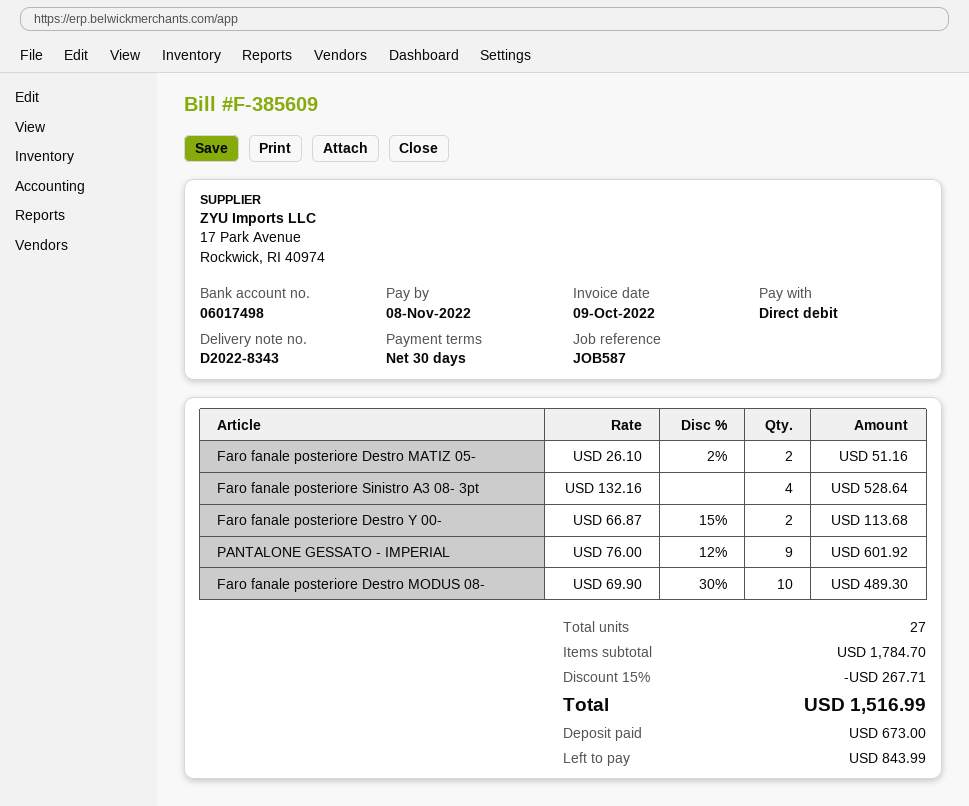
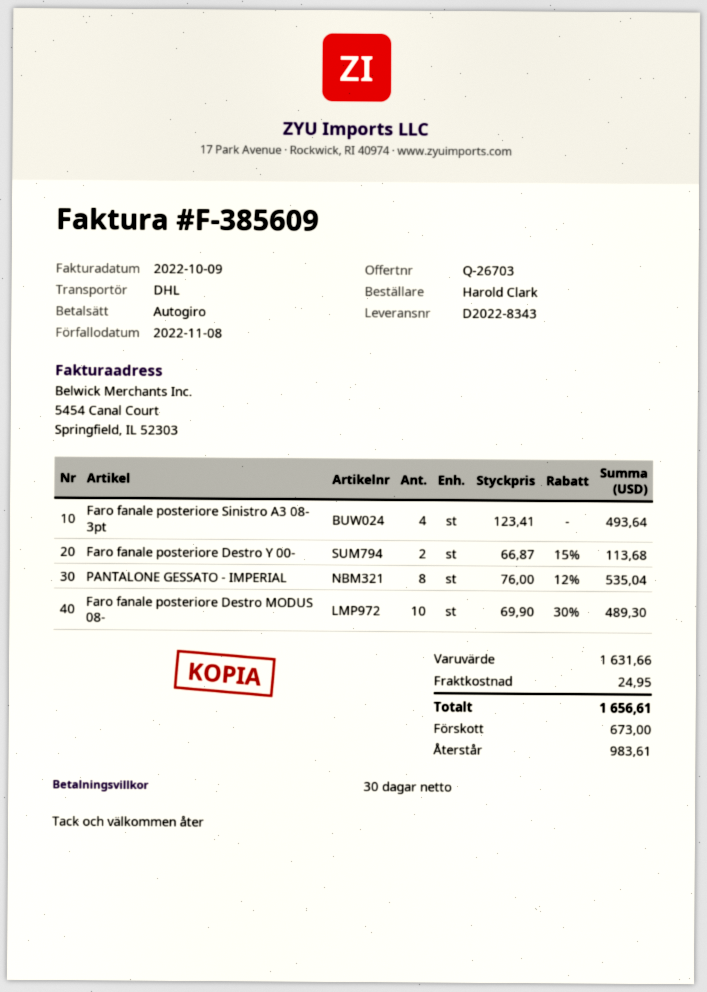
Faro fanale posteriore Destro MATIZ 05-: 2 x 26.10 - 2% = 51.16 -> none
Faro fanale posteriore Sinistro A3 08- 3pt: 4 x 132.16 = 528.64 -> 4 x 123.41 = 493.64
PANTALONE GESSATO - IMPERIAL: 9 x 76.00 - 12% = 601.92 -> 8 x 76.00 - 12% = 535.04
subtotal: 1784.70 -> 1631.66
discount: 15% = 267.71 -> none
shipping: none -> 24.95
total: 1516.99 -> 1656.61
balance: 843.99 -> 983.61

